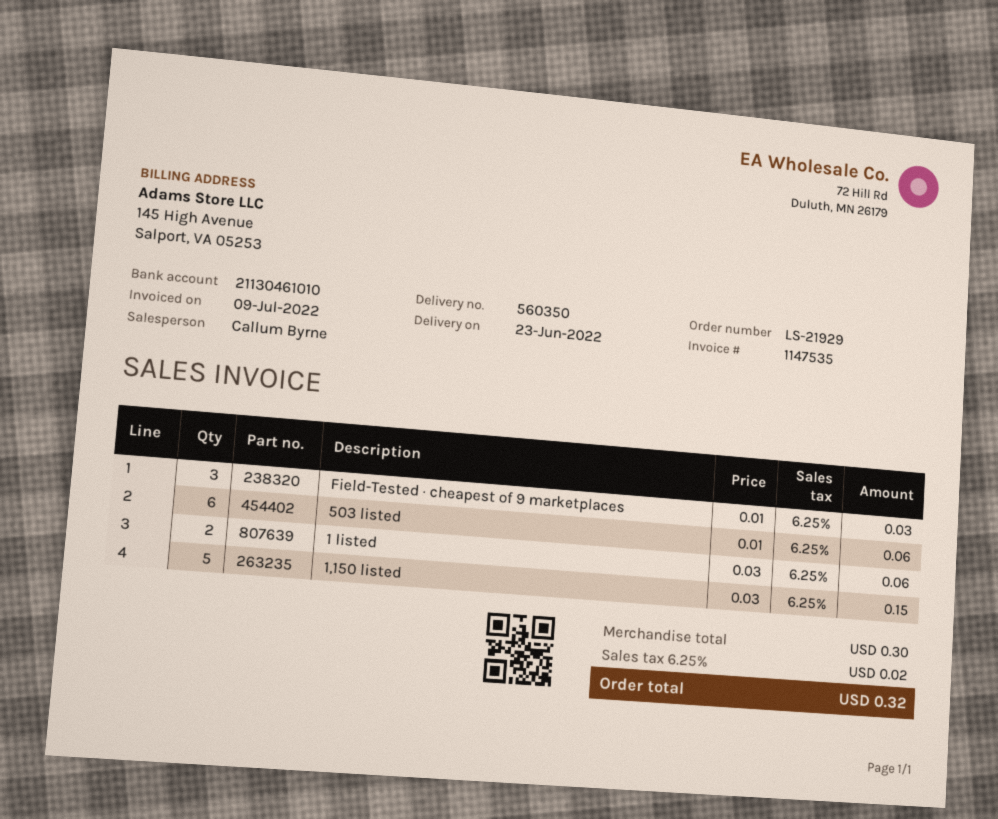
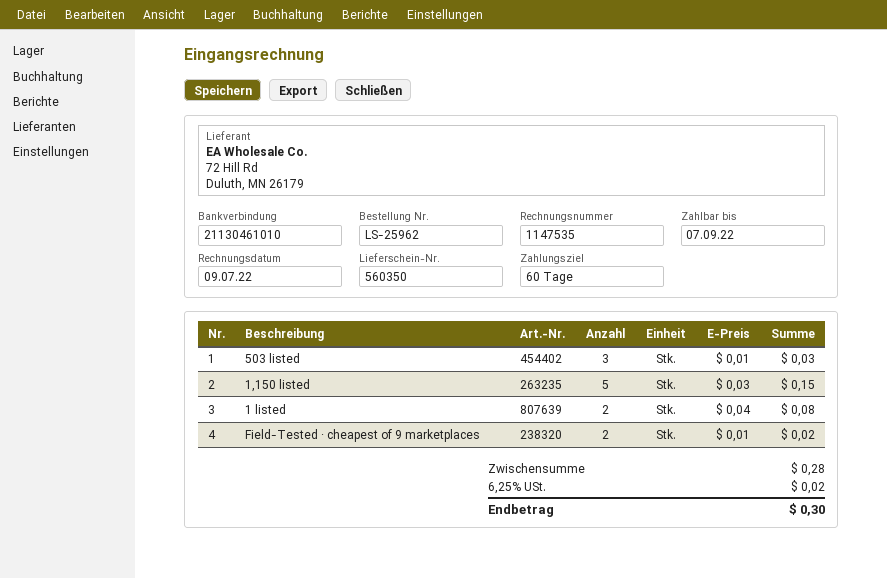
order number: LS-21929 -> LS-25962
Field-Tested · cheapest of 9 marketplaces: 3 x 0.01 = 0.03 -> 2 x 0.01 = 0.02
503 listed: 6 x 0.01 = 0.06 -> 3 x 0.01 = 0.03
1 listed: 2 x 0.03 = 0.06 -> 2 x 0.04 = 0.08
subtotal: 0.30 -> 0.28
total: 0.32 -> 0.30

